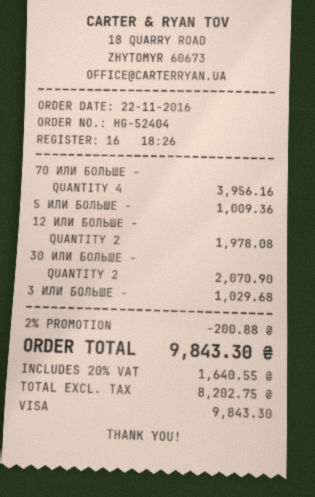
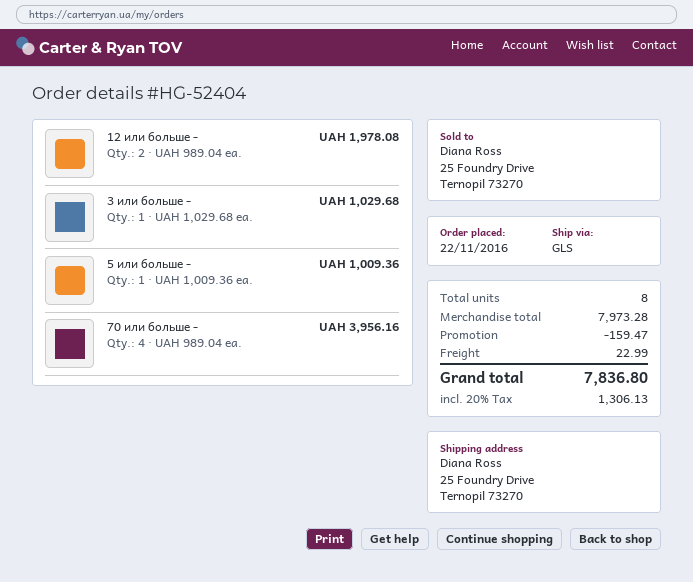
30 ИЛИ БОЛЬШЕ -: 2 for 2070.90 -> none
discount: 200.88 -> 159.47
shipping: none -> 22.99
tax: 20% = 1640.55 -> 20% = 1306.13
total: 9843.30 -> 7836.80

